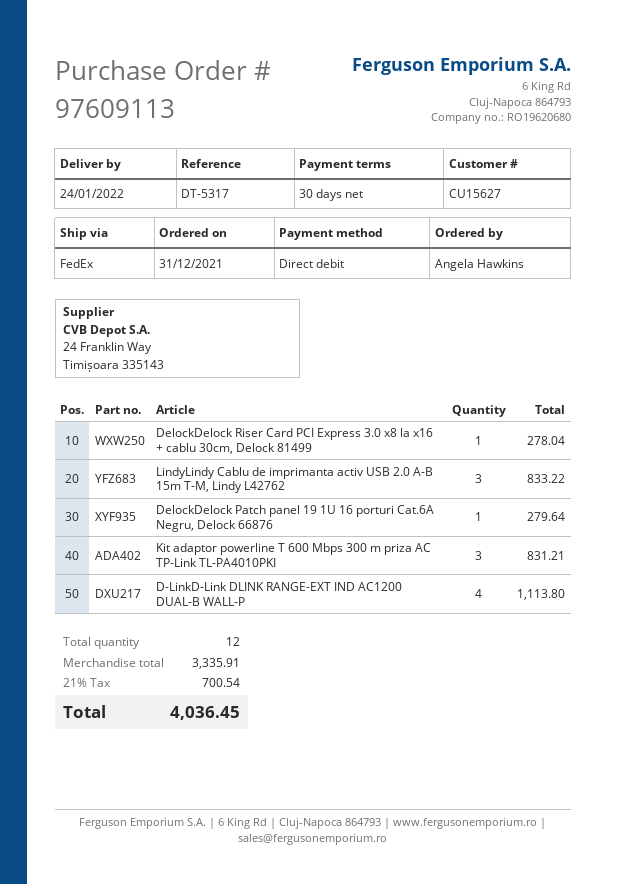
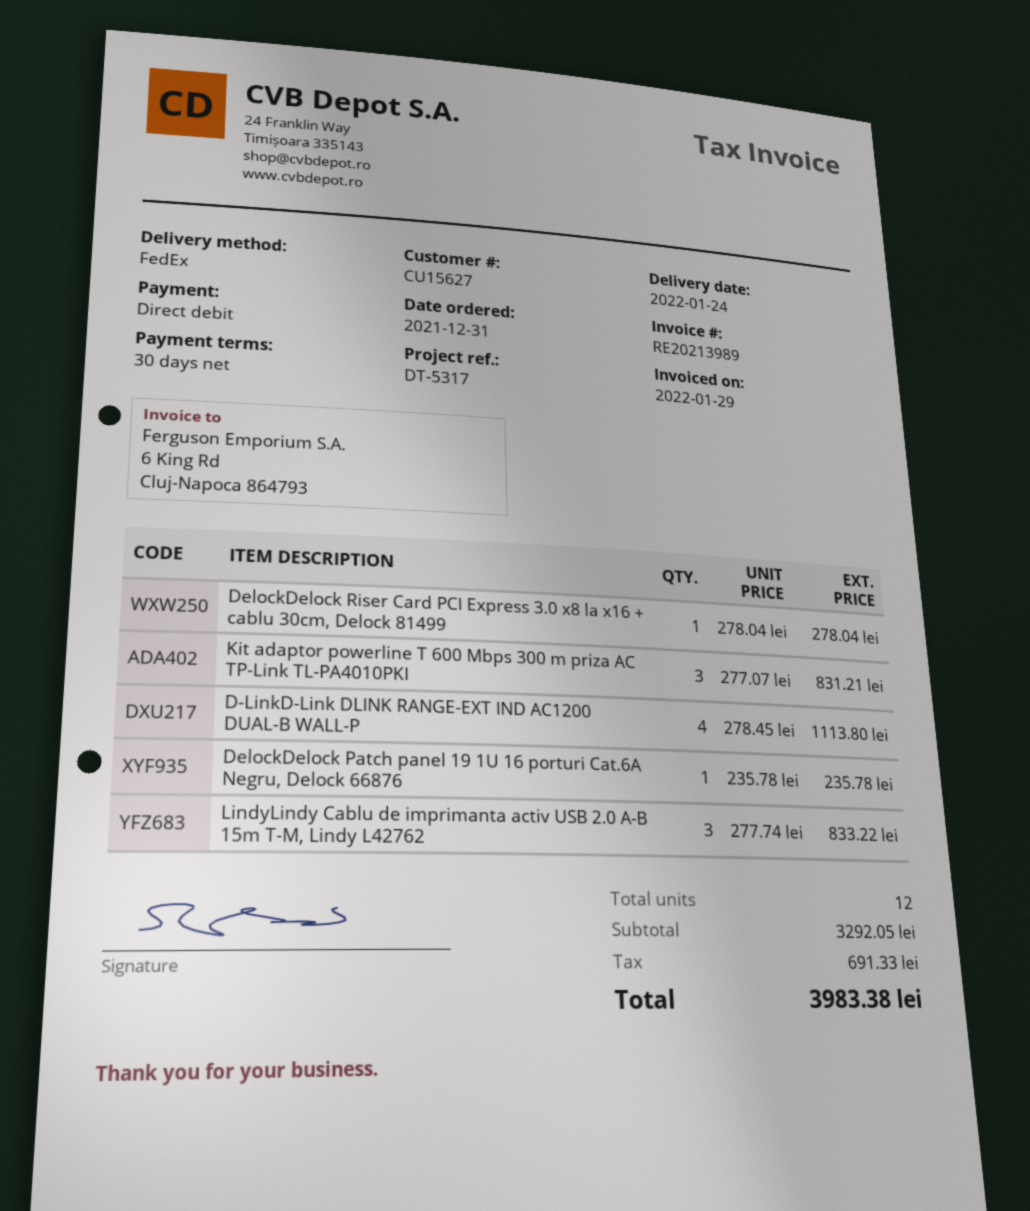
DelockDelock Patch panel 19 1U 16 porturi Cat.6A Negru, Delock 66876: 1 for 279.64 -> 1 for 235.78
subtotal: 3335.91 -> 3292.05
tax: 700.54 -> 691.33
total: 4036.45 -> 3983.38

